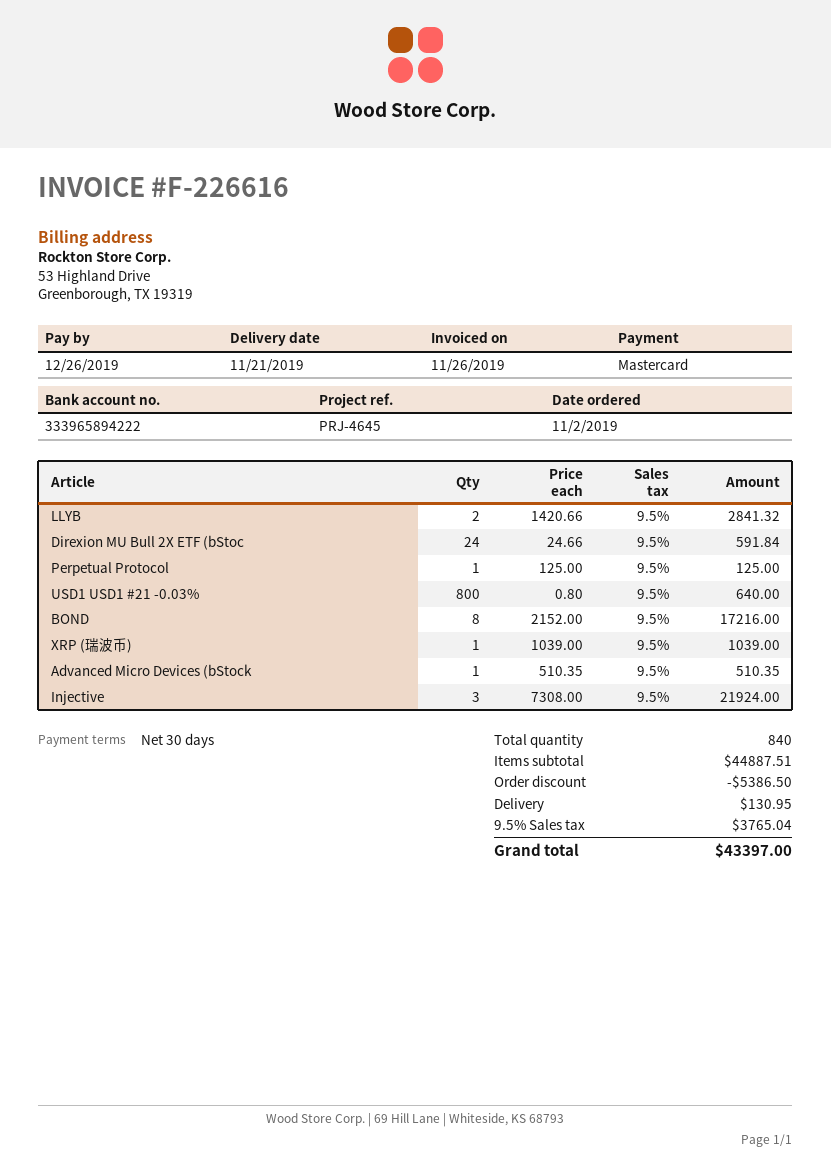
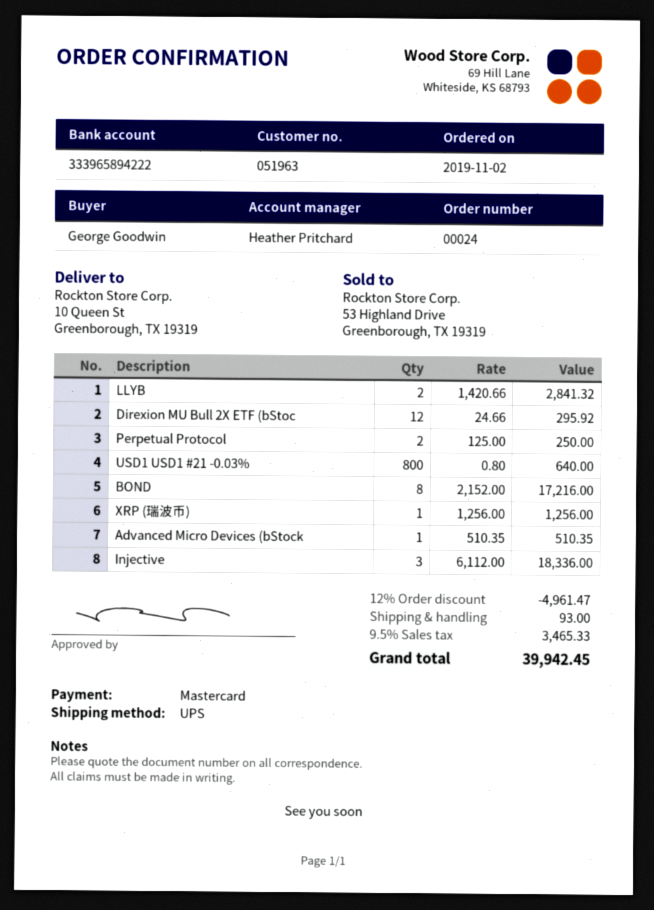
Direxion MU Bull 2X ETF (bStoc: 24 x 24.66 = 591.84 -> 12 x 24.66 = 295.92
Perpetual Protocol: 1 x 125.00 = 125.00 -> 2 x 125.00 = 250.00
XRP (瑞波币): 1 x 1039.00 = 1039.00 -> 1 x 1256.00 = 1256.00
Injective: 3 x 7308.00 = 21924.00 -> 3 x 6112.00 = 18336.00
discount: 5386.50 -> 4961.47
shipping: 130.95 -> 93.00
tax: 9.5% = 3765.04 -> 9.5% = 3465.33
total: 43397.00 -> 39942.45

